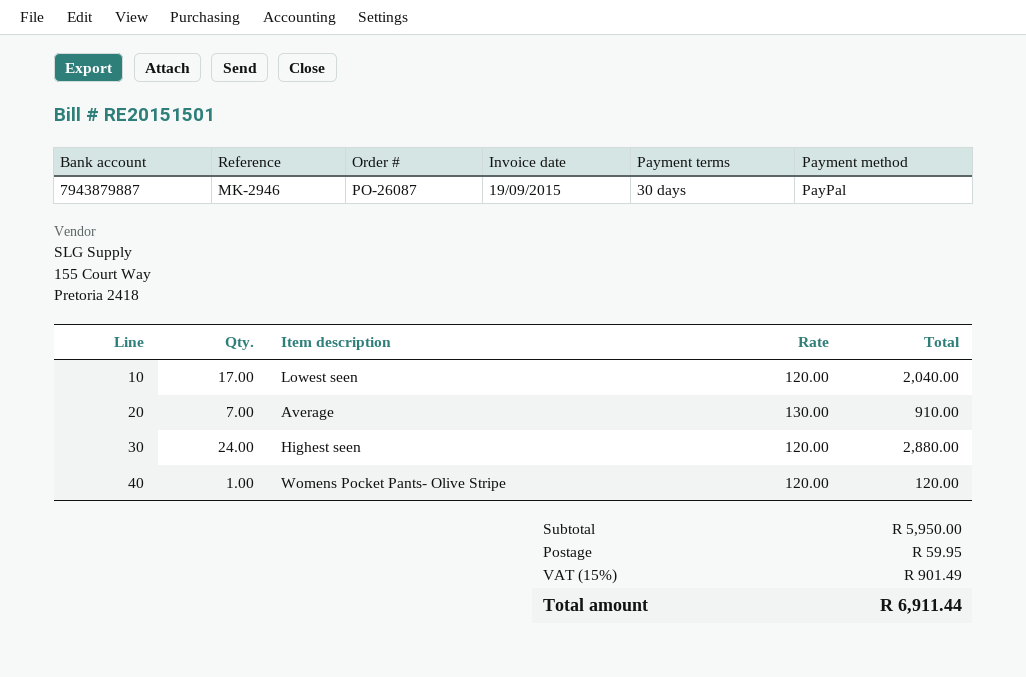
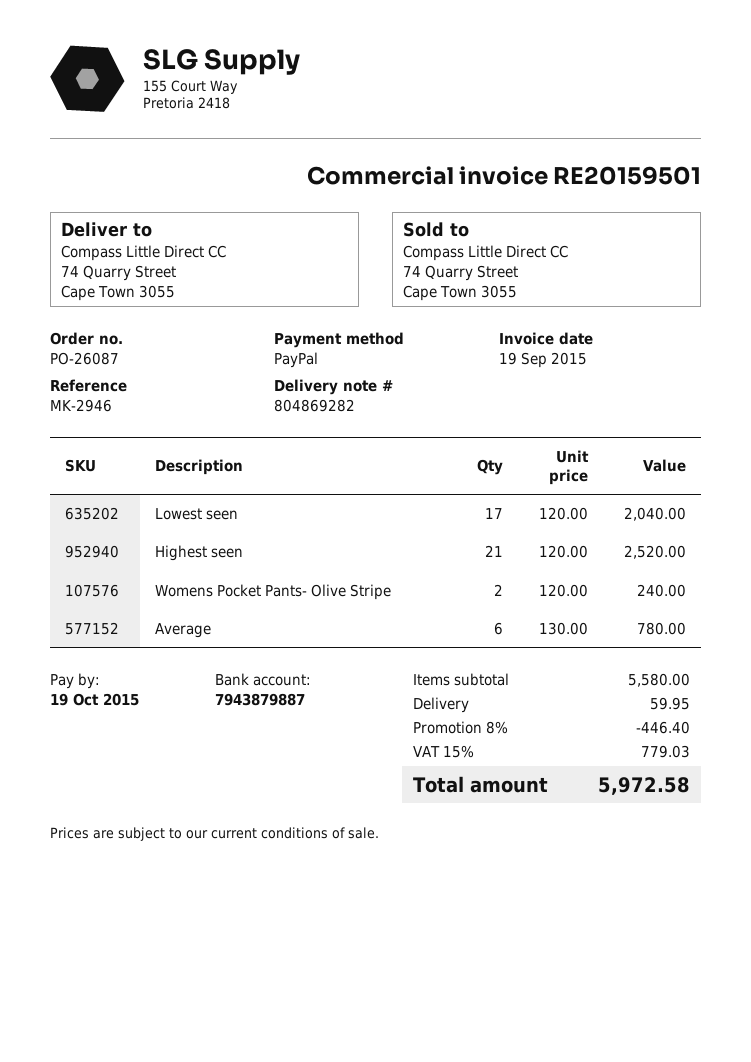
invoice number: RE20151501 -> RE20159501
Average: 7 x 130.00 = 910.00 -> 6 x 130.00 = 780.00
Highest seen: 24 x 120.00 = 2880.00 -> 21 x 120.00 = 2520.00
Womens Pocket Pants- Olive Stripe: 1 x 120.00 = 120.00 -> 2 x 120.00 = 240.00
subtotal: 5950.00 -> 5580.00
discount: none -> 8% = 446.40
tax: 15% = 901.49 -> 15% = 779.03
total: 6911.44 -> 5972.58

